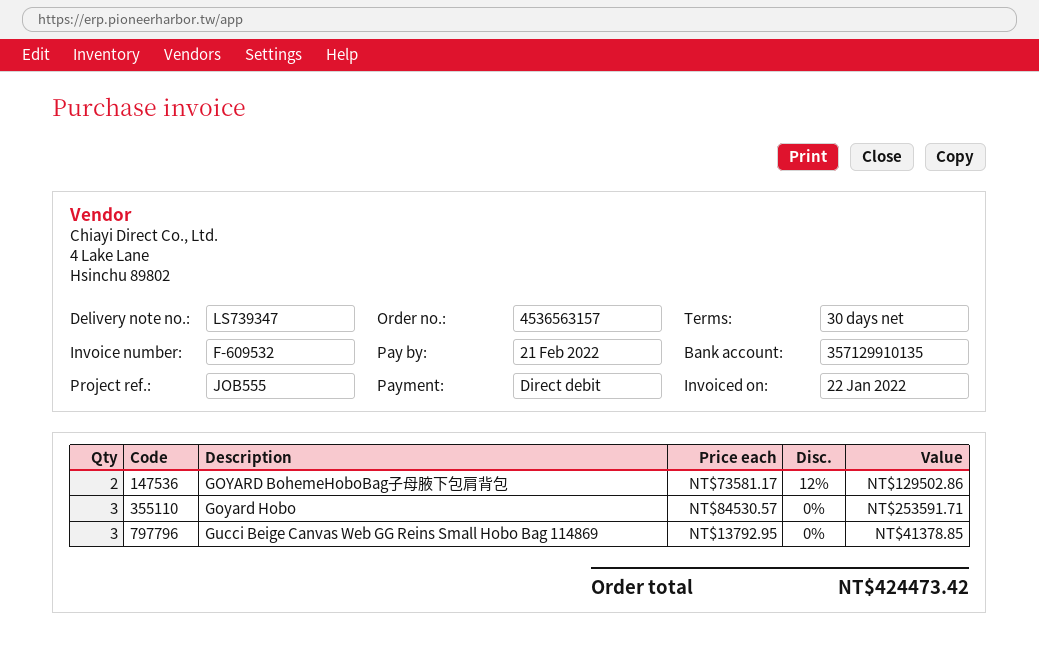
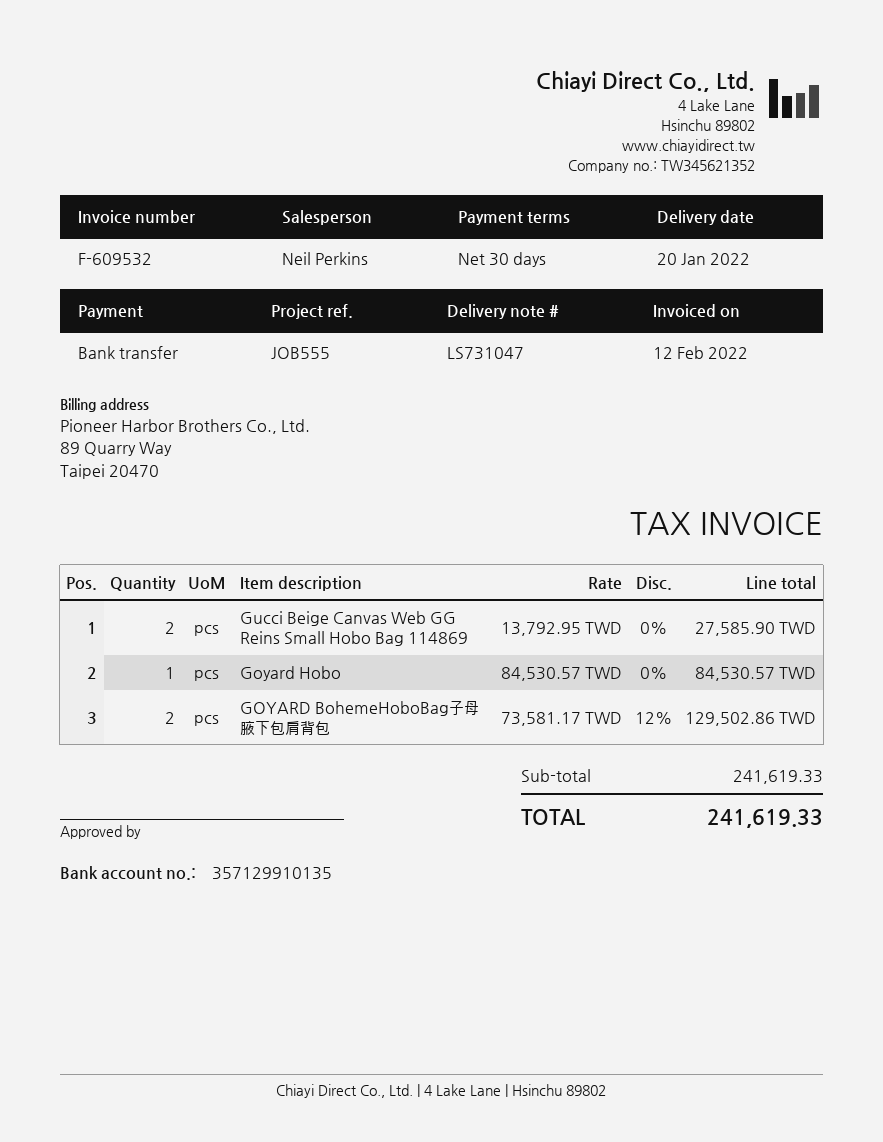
delivery note number: LS739347 -> LS731047
invoice date: 2022-01-22 -> 2022-02-12
payment method: direct debit -> bank transfer
Goyard Hobo: 3 x 84530.57 = 253591.71 -> 1 x 84530.57 = 84530.57
Gucci Beige Canvas Web GG Reins Small Hobo Bag 114869: 3 x 13792.95 = 41378.85 -> 2 x 13792.95 = 27585.90
total: 424473.42 -> 241619.33

